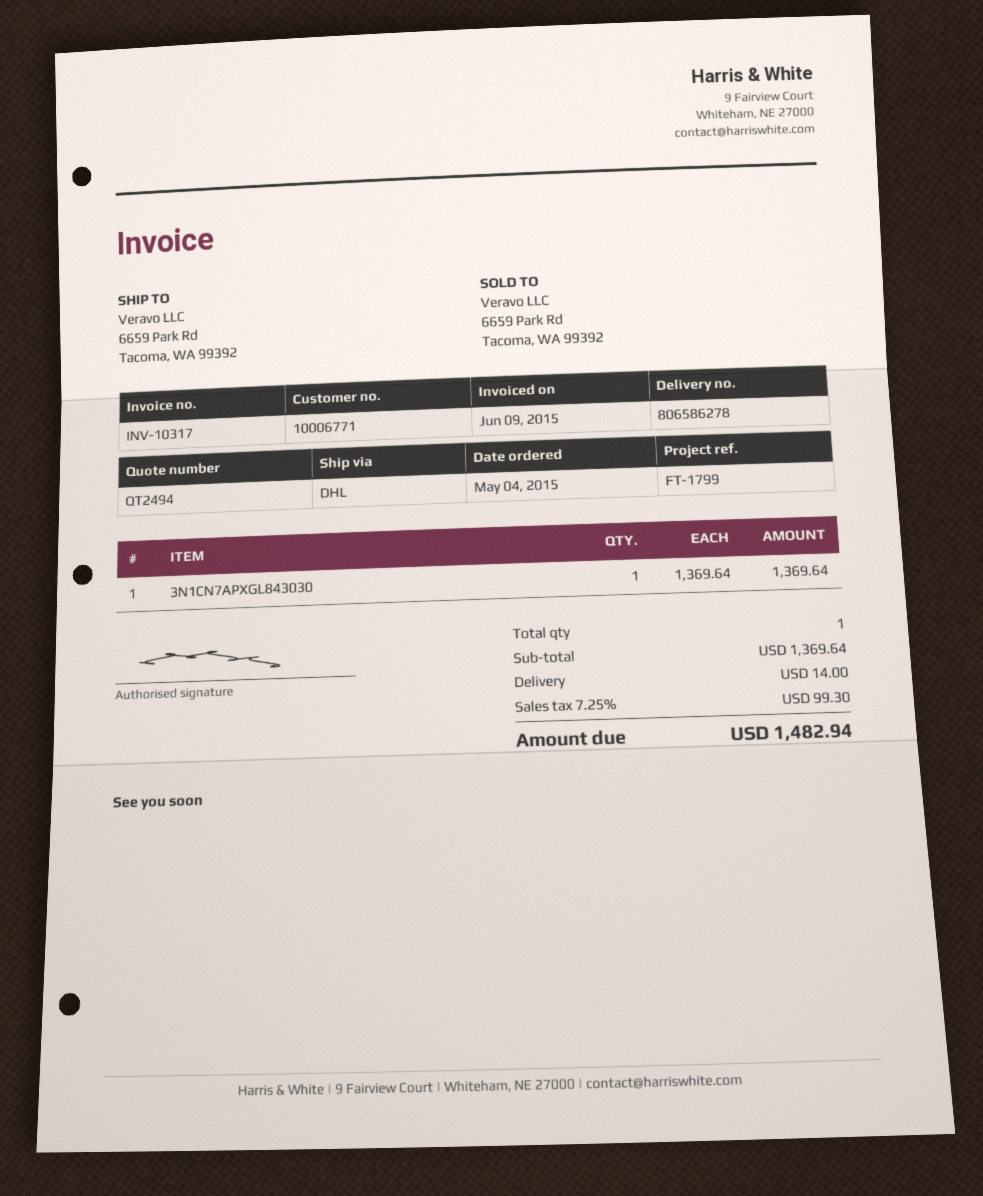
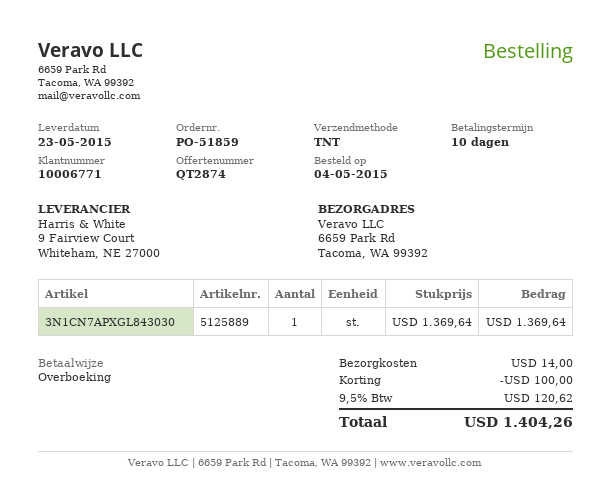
quote number: QT2494 -> QT2874
shipping method: DHL -> TNT
discount: none -> 100.00
tax: 7.25% = 99.30 -> 9.5% = 120.62
total: 1482.94 -> 1404.26

